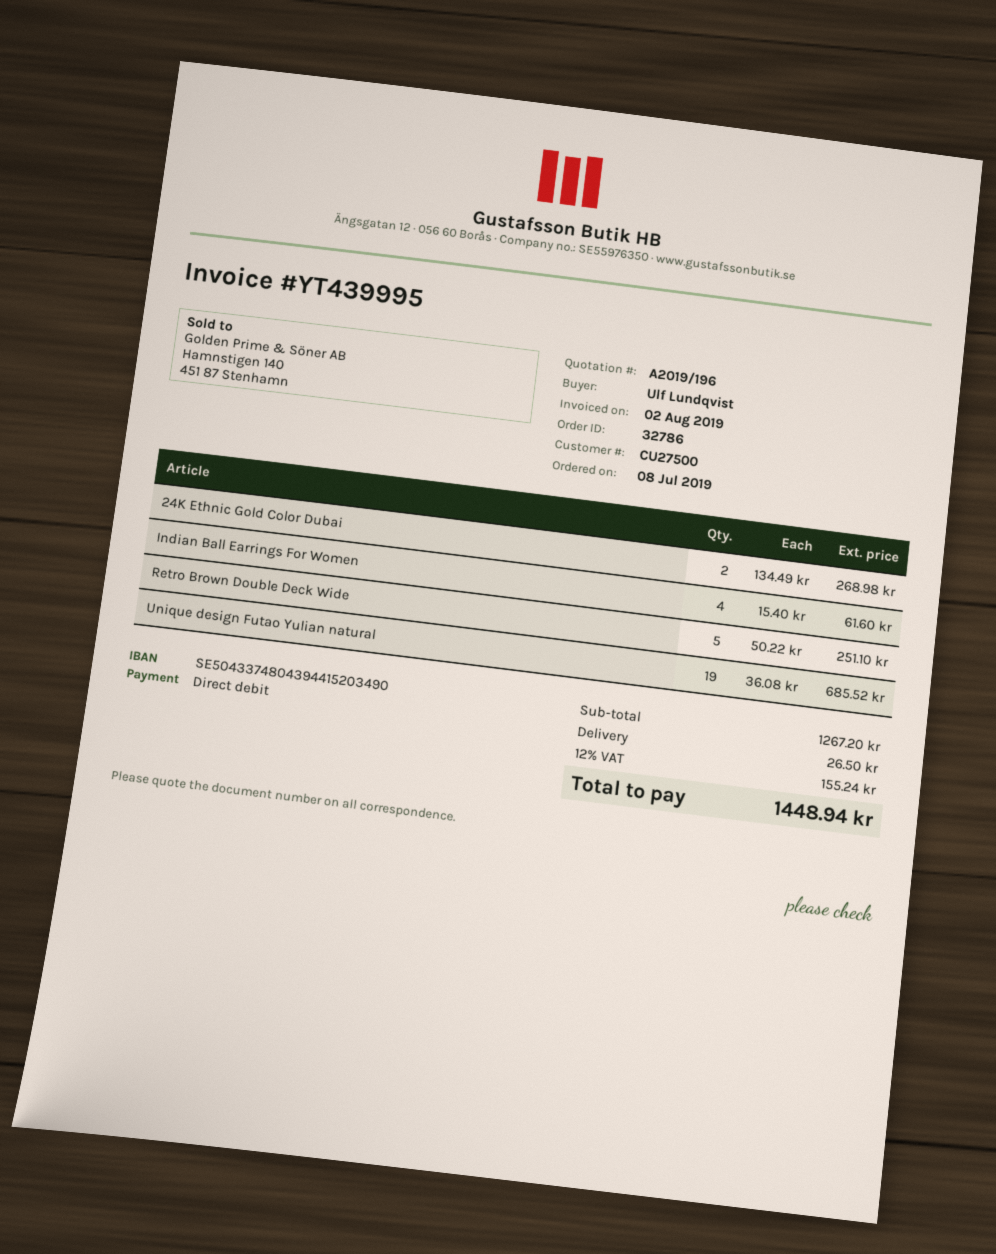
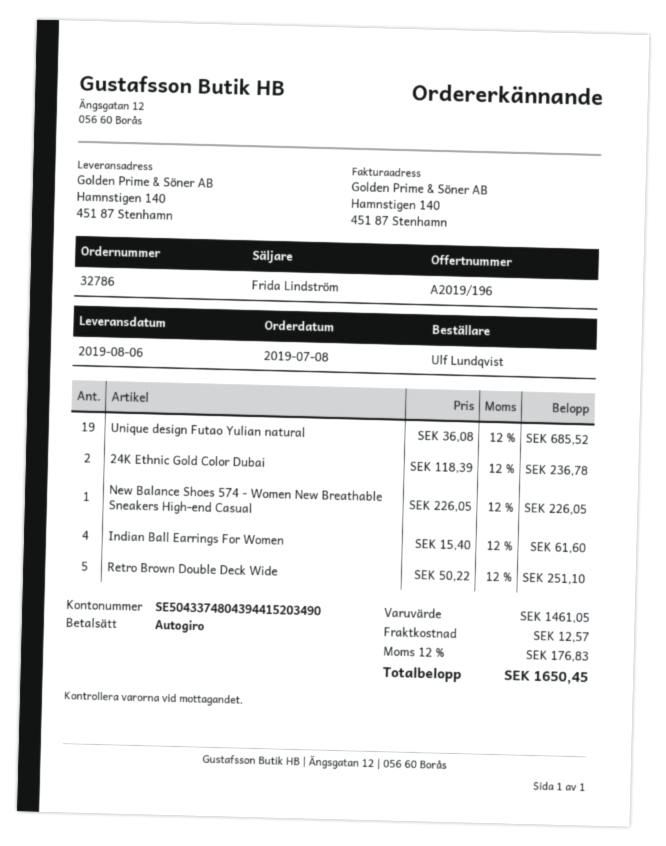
24K Ethnic Gold Color Dubai: 2 x 134.49 = 268.98 -> 2 x 118.39 = 236.78
New Balance Shoes 574 - Women New Breathable Sneakers High-end Casual: none -> 1 x 226.05 = 226.05
subtotal: 1267.20 -> 1461.05
shipping: 26.50 -> 12.57
tax: 12% = 155.24 -> 12% = 176.83
total: 1448.94 -> 1650.45

